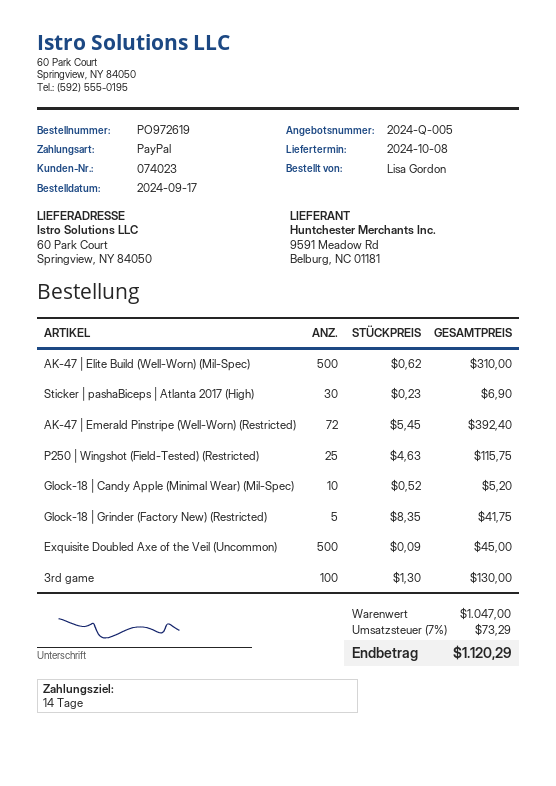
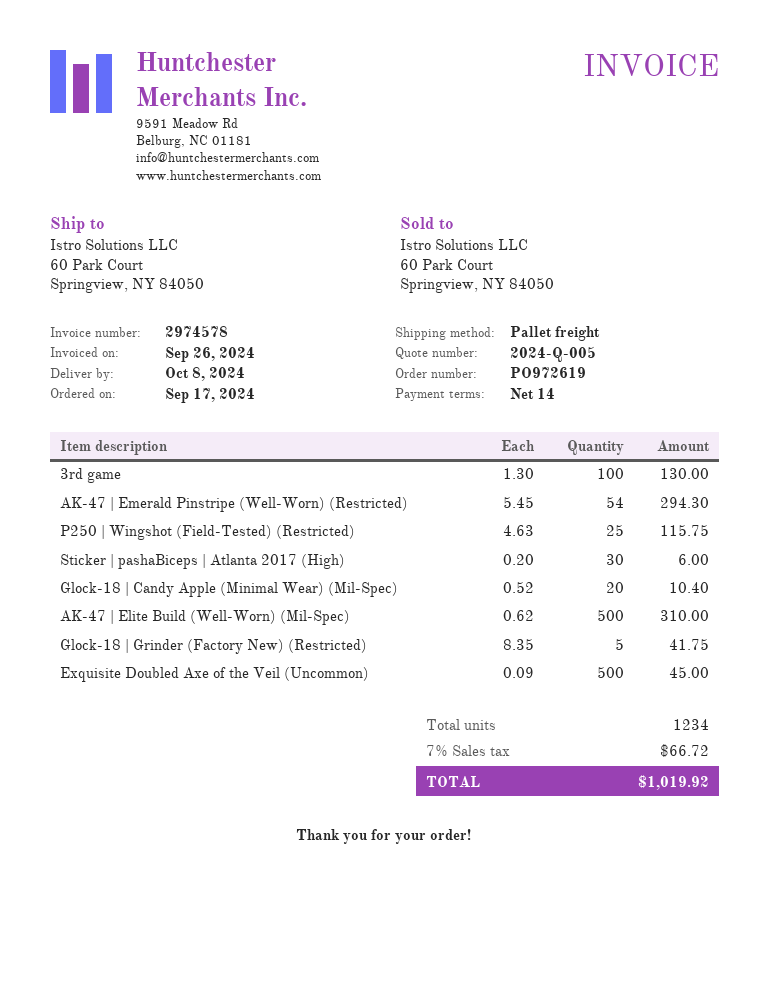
Sticker | pashaBiceps | Atlanta 2017 (High): 30 x 0.23 = 6.90 -> 30 x 0.20 = 6.00
AK-47 | Emerald Pinstripe (Well-Worn) (Restricted): 72 x 5.45 = 392.40 -> 54 x 5.45 = 294.30
Glock-18 | Candy Apple (Minimal Wear) (Mil-Spec): 10 x 0.52 = 5.20 -> 20 x 0.52 = 10.40
tax: 7% = 73.29 -> 7% = 66.72
total: 1120.29 -> 1019.92

